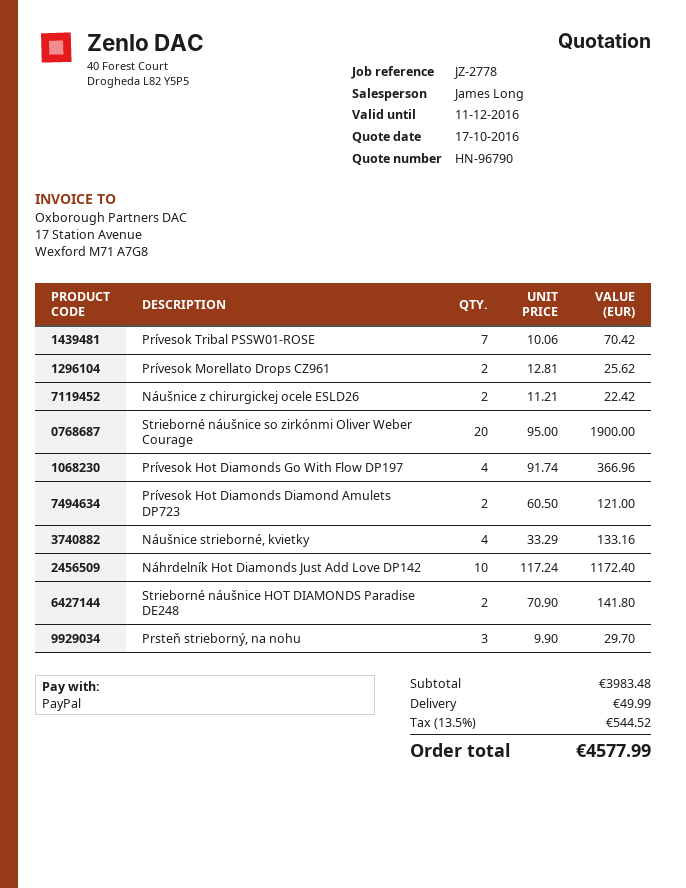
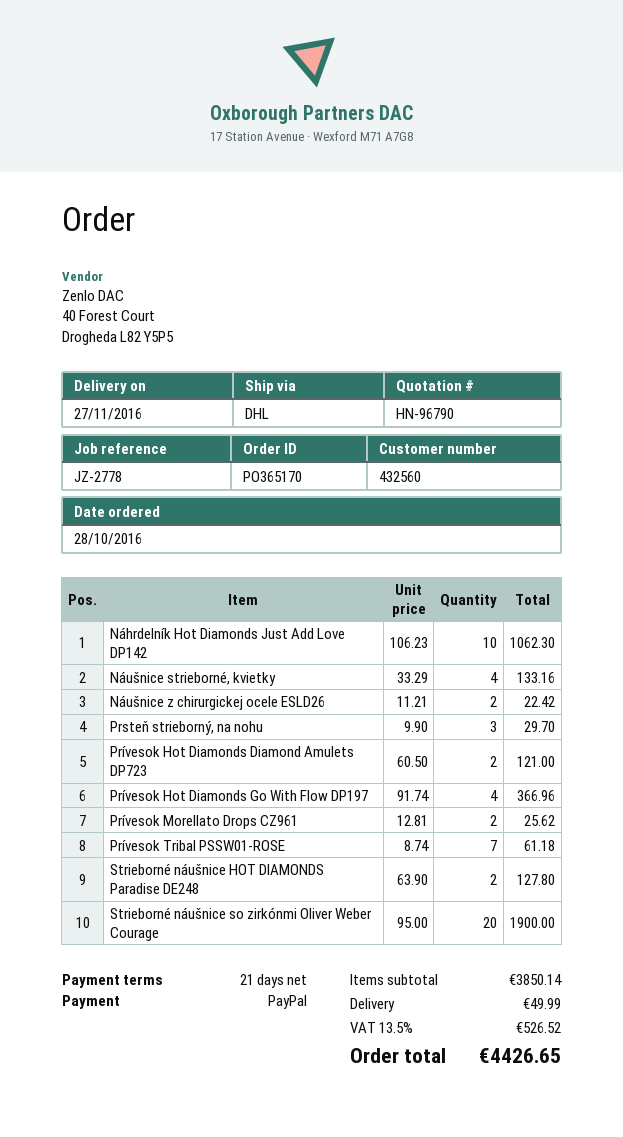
Prívesok Tribal PSSW01-ROSE: 7 x 10.06 = 70.42 -> 7 x 8.74 = 61.18
Náhrdelník Hot Diamonds Just Add Love DP142: 10 x 117.24 = 1172.40 -> 10 x 106.23 = 1062.30
Strieborné náušnice HOT DIAMONDS Paradise DE248: 2 x 70.90 = 141.80 -> 2 x 63.90 = 127.80
subtotal: 3983.48 -> 3850.14
tax: 13.5% = 544.52 -> 13.5% = 526.52
total: 4577.99 -> 4426.65

